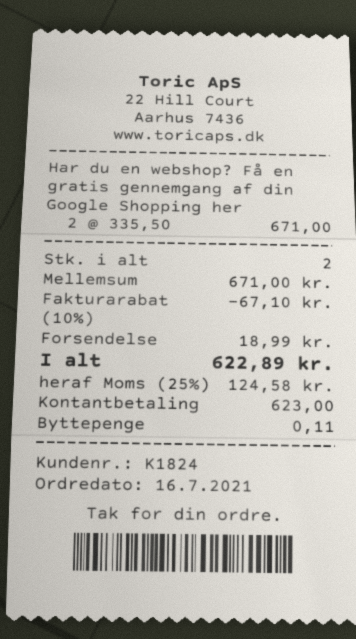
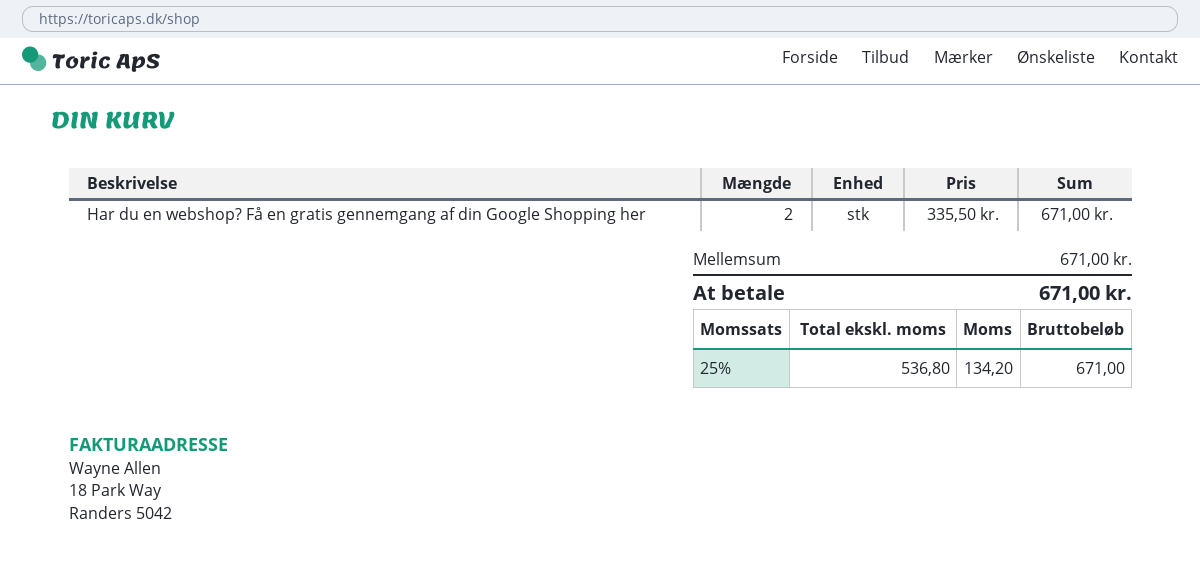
discount: 10% = 67.10 -> none
shipping: 18.99 -> none
tax: 25% = 124.58 -> 25% = 134.20
total: 622.89 -> 671.00

